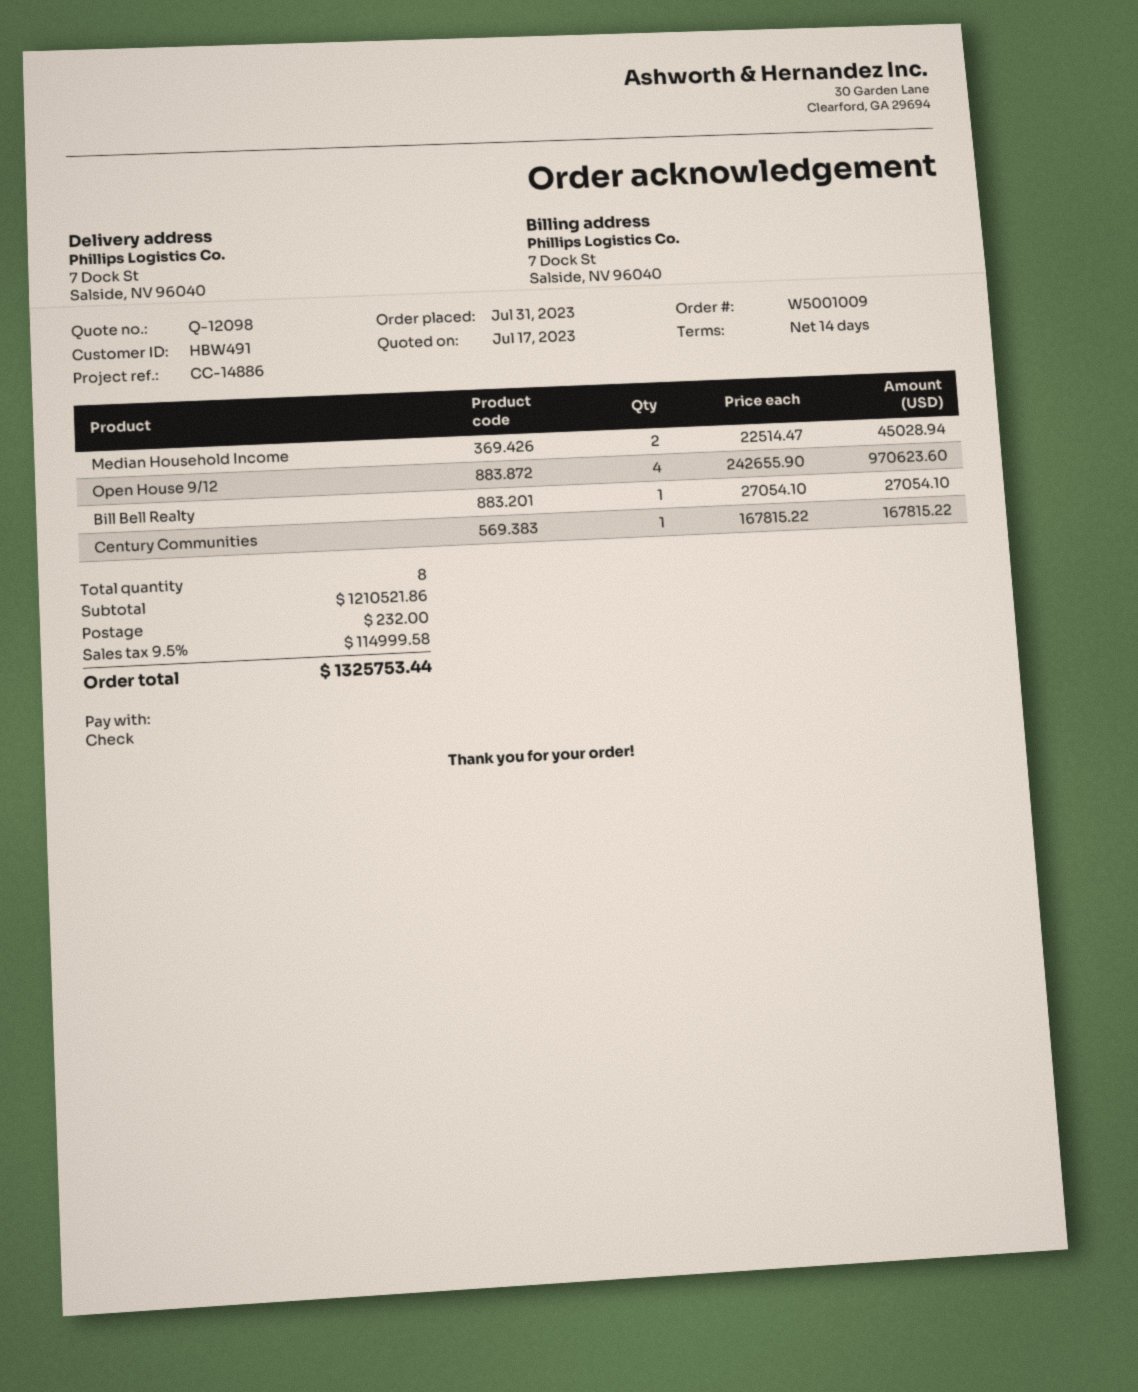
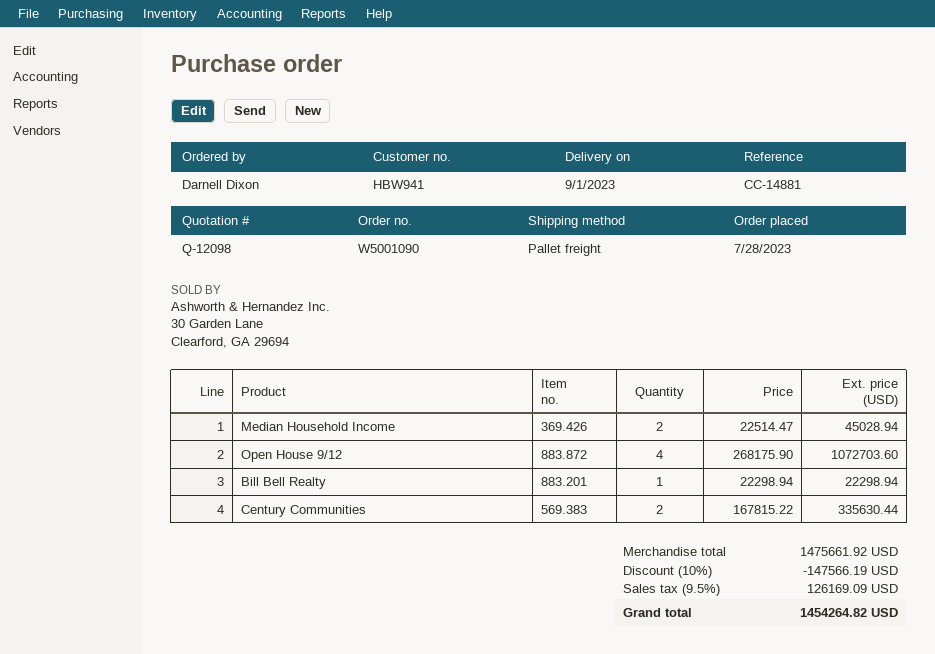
order number: W5001009 -> W5001090
order date: 2023-07-31 -> 2023-07-28
customer number: HBW491 -> HBW941
reference: CC-14886 -> CC-14881
Open House 9/12: 4 x 242655.90 = 970623.60 -> 4 x 268175.90 = 1072703.60
Bill Bell Realty: 1 x 27054.10 = 27054.10 -> 1 x 22298.94 = 22298.94
Century Communities: 1 x 167815.22 = 167815.22 -> 2 x 167815.22 = 335630.44
subtotal: 1210521.86 -> 1475661.92
discount: none -> 10% = 147566.19
shipping: 232.00 -> none
tax: 9.5% = 114999.58 -> 9.5% = 126169.09
total: 1325753.44 -> 1454264.82

